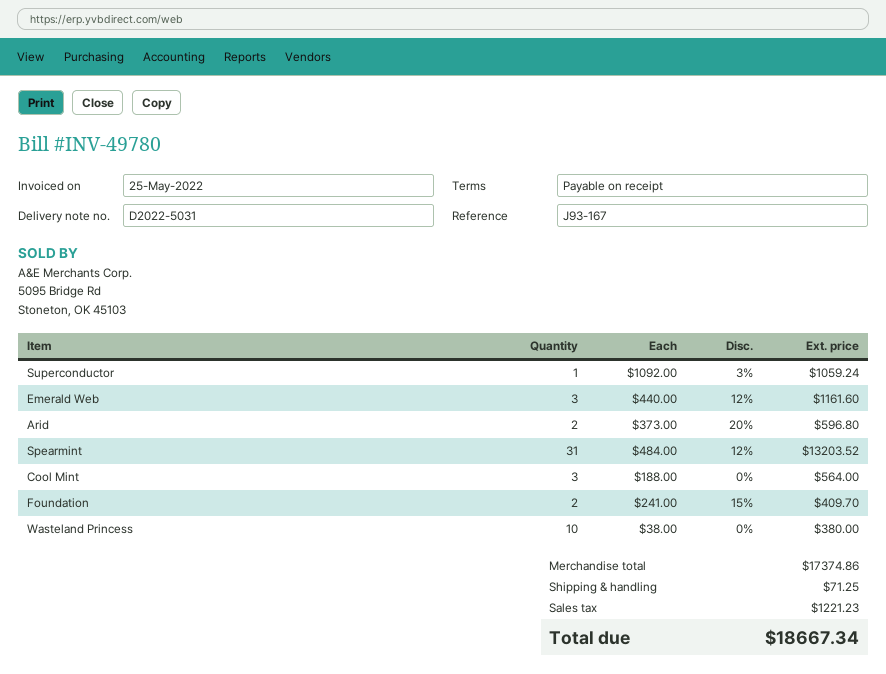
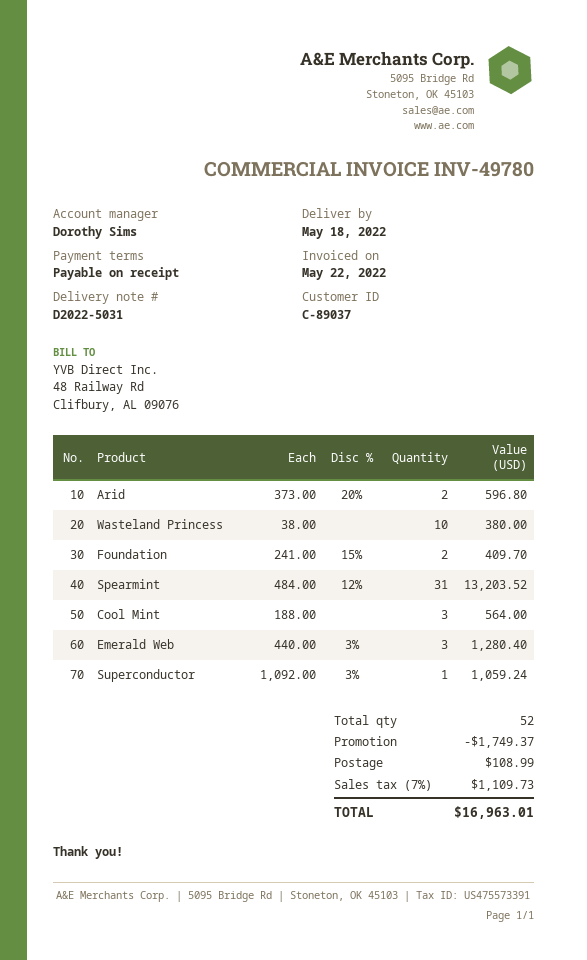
invoice date: 2022-05-25 -> 2022-05-22
Emerald Web: 3 x 440.00 - 12% = 1161.60 -> 3 x 440.00 - 3% = 1280.40
discount: none -> 1749.37
shipping: 71.25 -> 108.99
tax: 1221.23 -> 1109.73
total: 18667.34 -> 16963.01

